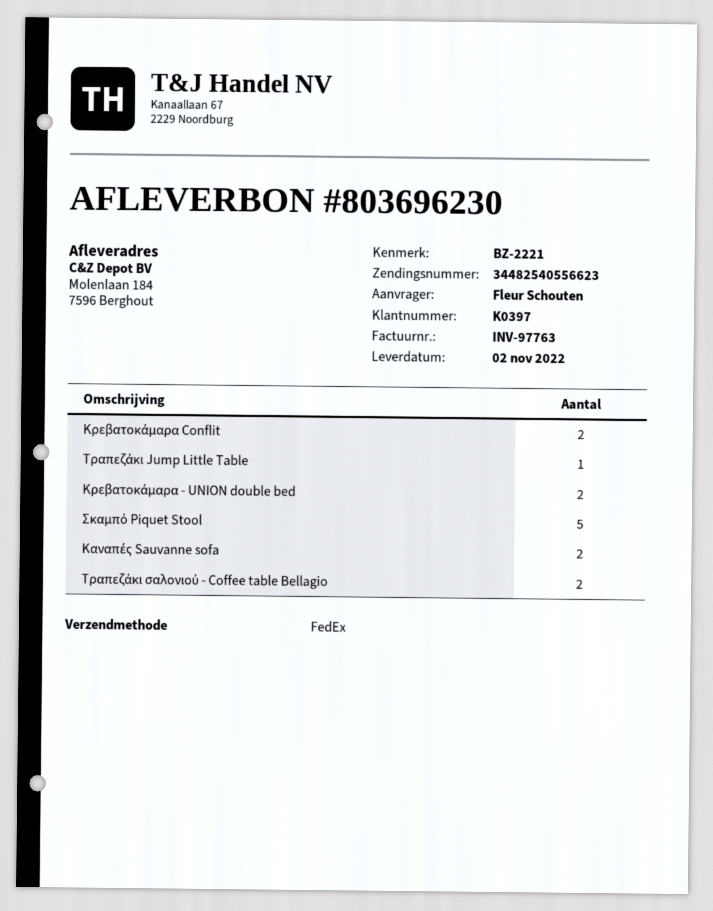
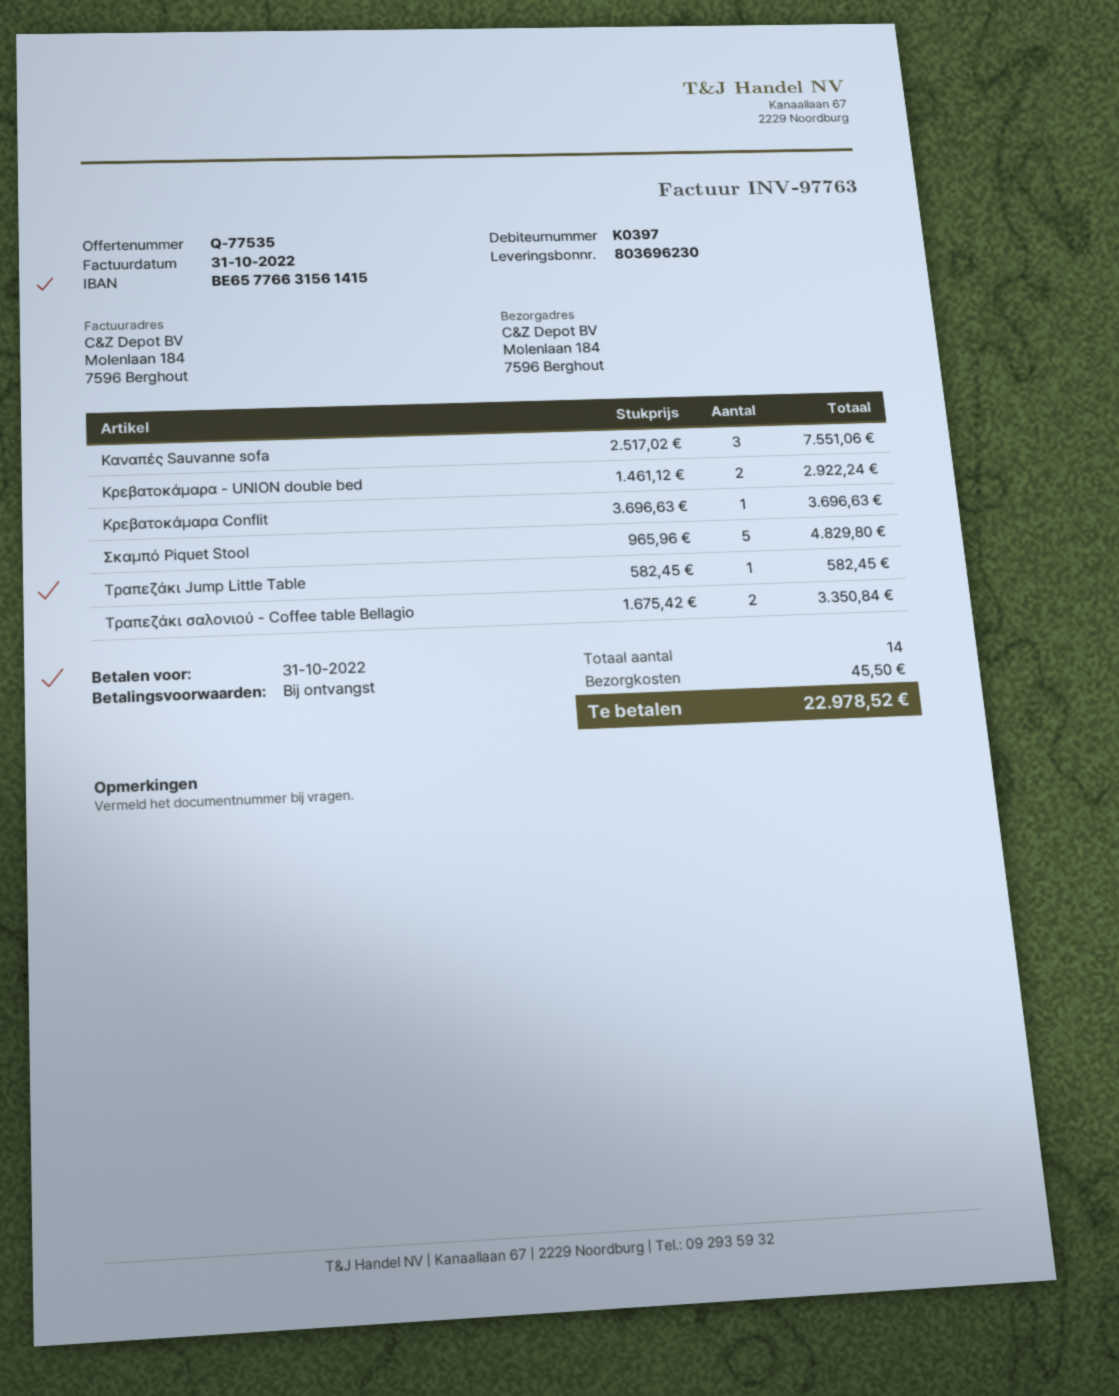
Κρεβατοκάμαρα Conflit: 2 -> 1
Καναπές Sauvanne sofa: 2 -> 3

